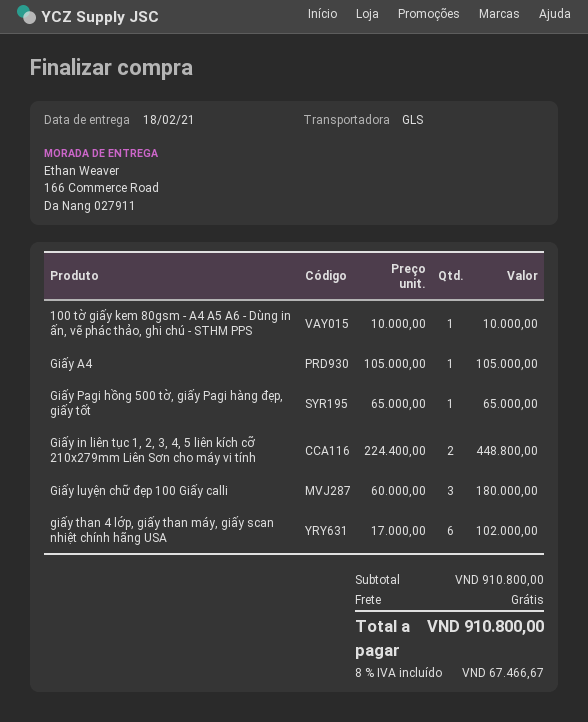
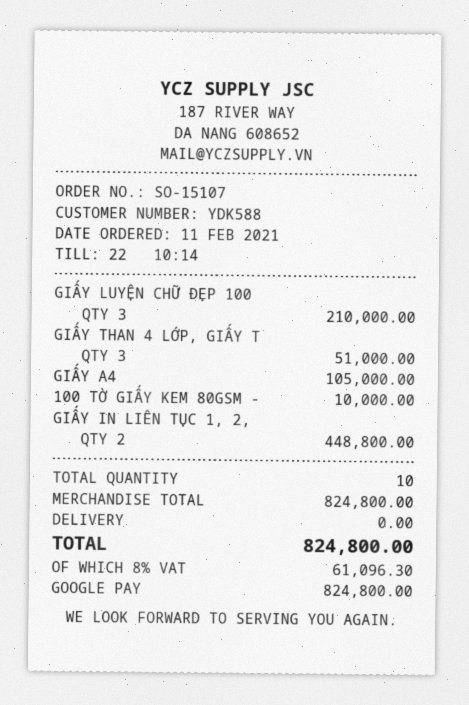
Giấy Pagi hồng 500 tờ, giấy Pagi hàng đẹp, giấy tốt: 1 for 65000.00 -> none
Giấy luyện chữ đẹp 100 Giấy calli: 3 for 180000.00 -> 3 for 210000.00
giấy than 4 lớp, giấy than máy, giấy scan nhiệt chính hãng USA: 6 for 102000.00 -> 3 for 51000.00
subtotal: 910800.00 -> 824800.00
tax: 8% = 67466.67 -> 8% = 61096.30
total: 910800.00 -> 824800.00

